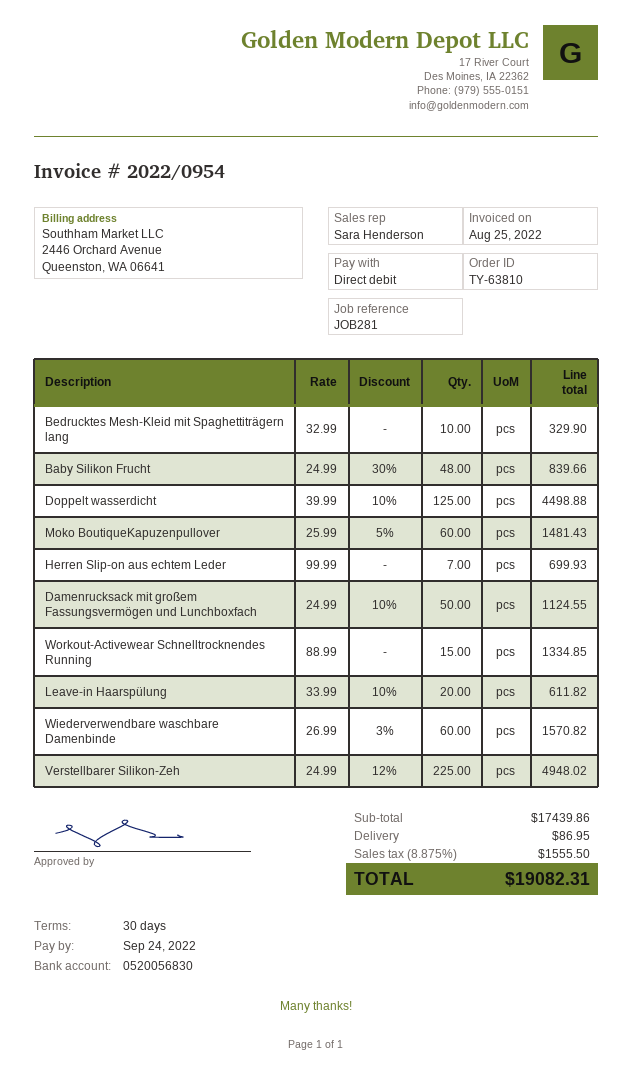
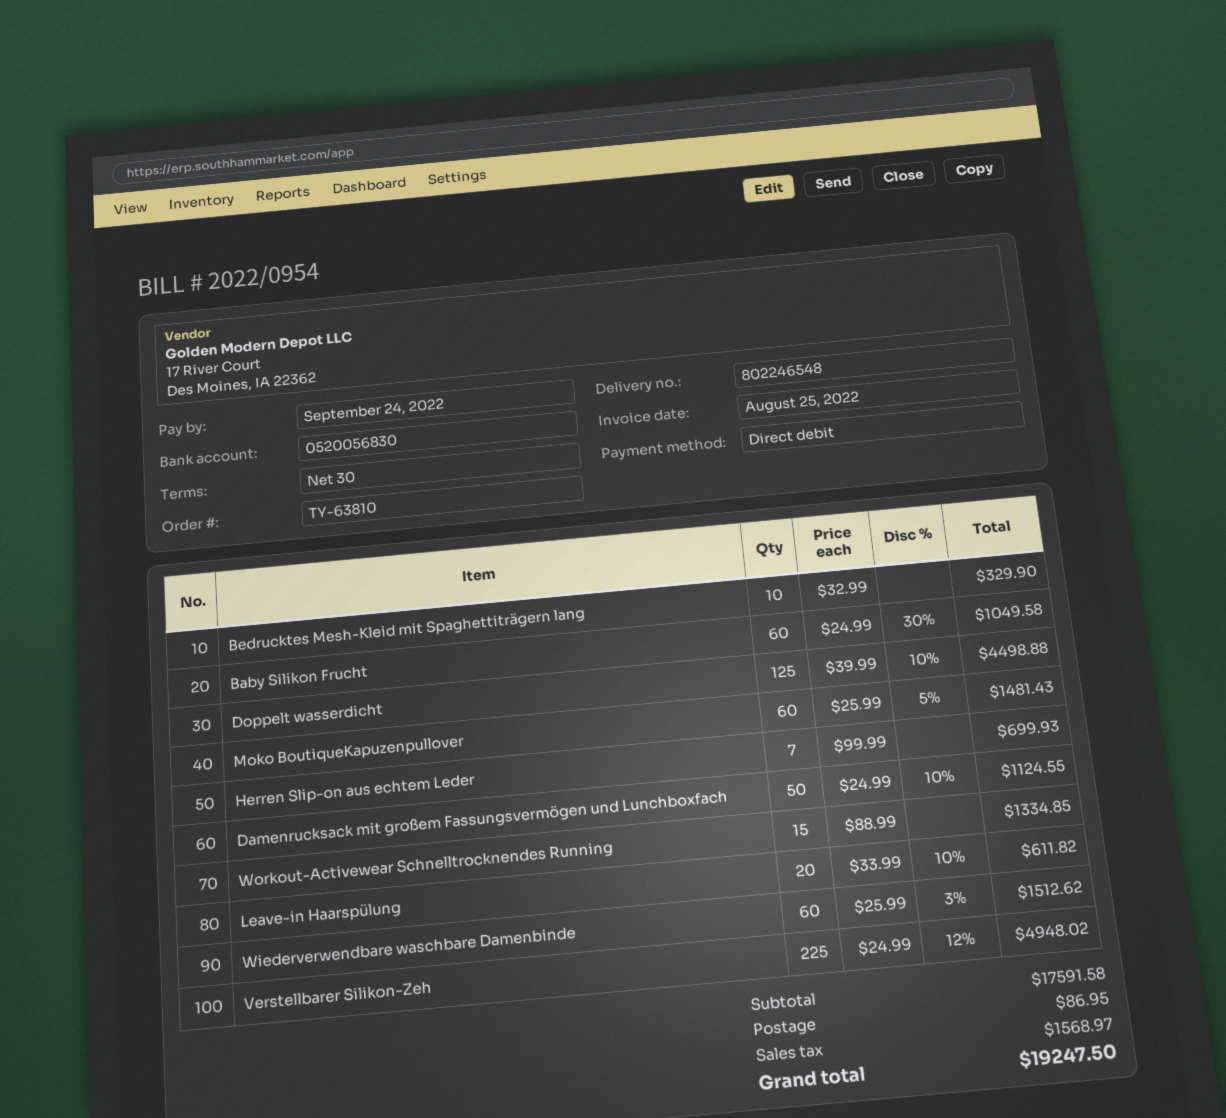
Baby Silikon Frucht: 48 x 24.99 - 30% = 839.66 -> 60 x 24.99 - 30% = 1049.58
Wiederverwendbare waschbare Damenbinde: 60 x 26.99 - 3% = 1570.82 -> 60 x 25.99 - 3% = 1512.62
subtotal: 17439.86 -> 17591.58
tax: 1555.50 -> 1568.97
total: 19082.31 -> 19247.50

